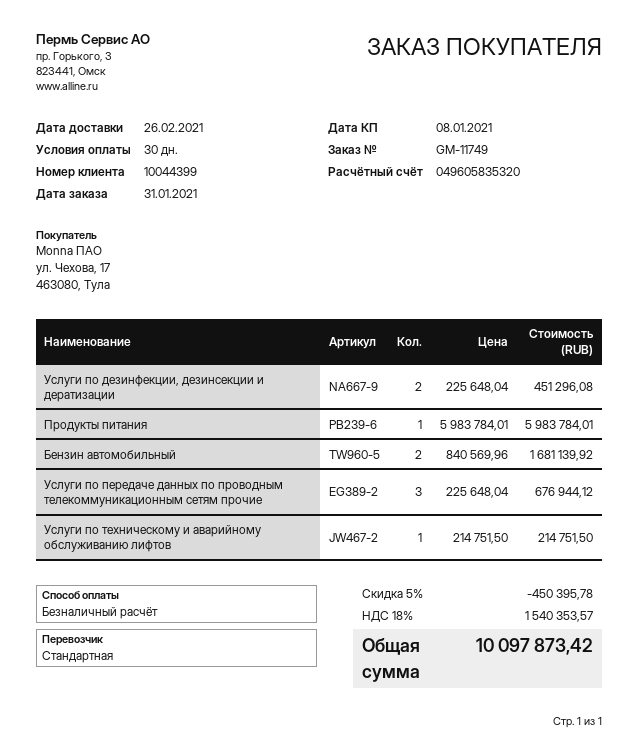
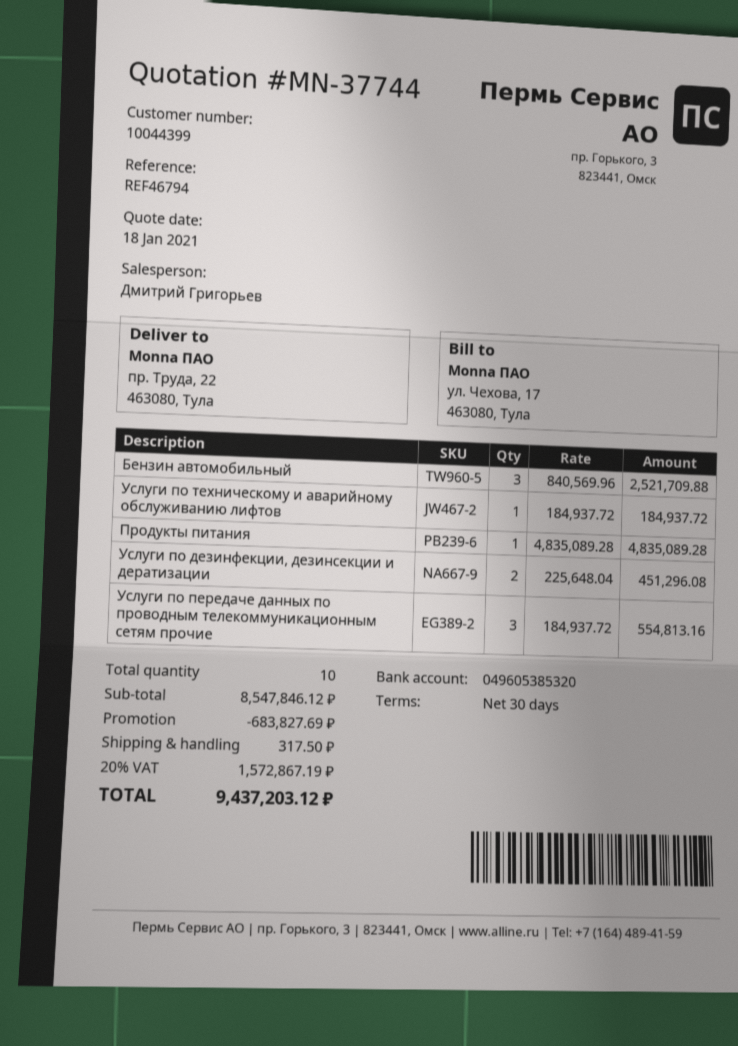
quote date: 2021-01-08 -> 2021-01-18
bank account: 049605835320 -> 049605385320
Продукты питания: 1 x 5983784.01 = 5983784.01 -> 1 x 4835089.28 = 4835089.28
Бензин автомобильный: 2 x 840569.96 = 1681139.92 -> 3 x 840569.96 = 2521709.88
Услуги по передаче данных по проводным телекоммуникационным сетям прочие: 3 x 225648.04 = 676944.12 -> 3 x 184937.72 = 554813.16
Услуги по техническому и аварийному обслуживанию лифтов: 1 x 214751.50 = 214751.50 -> 1 x 184937.72 = 184937.72
discount: 450395.78 -> 683827.69
shipping: none -> 317.50
tax: 18% = 1540353.57 -> 20% = 1572867.19
total: 10097873.42 -> 9437203.12

